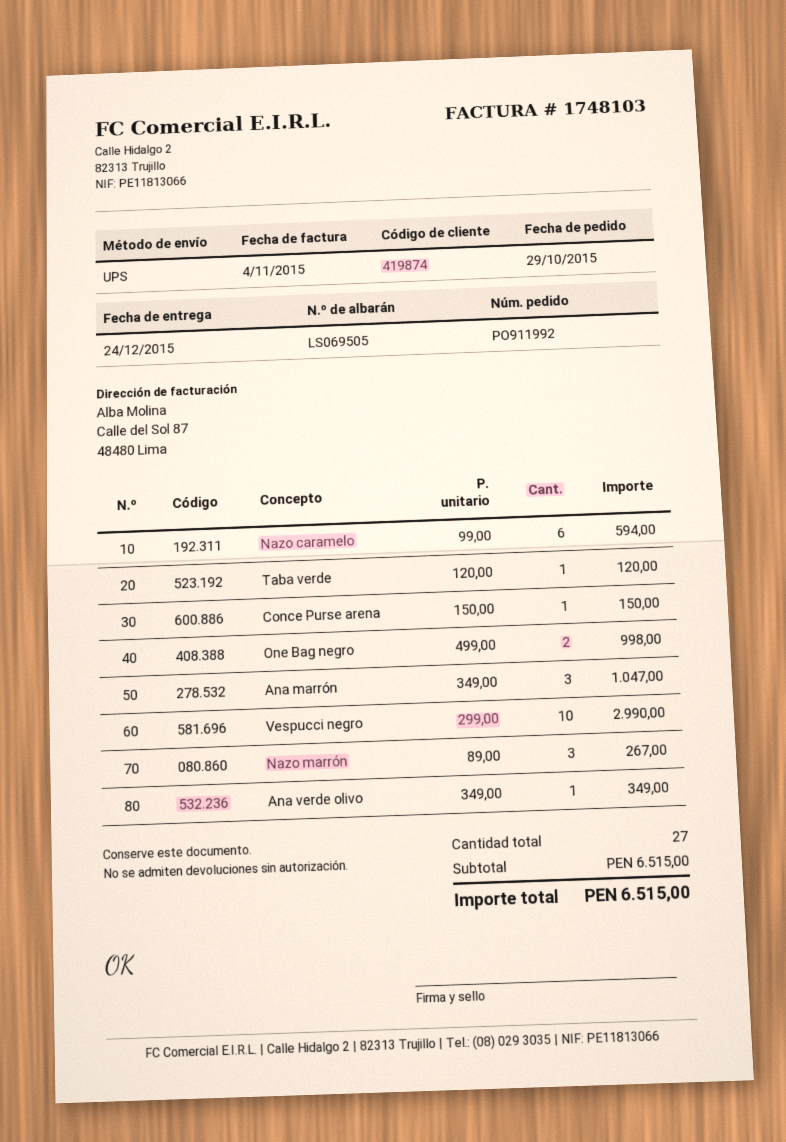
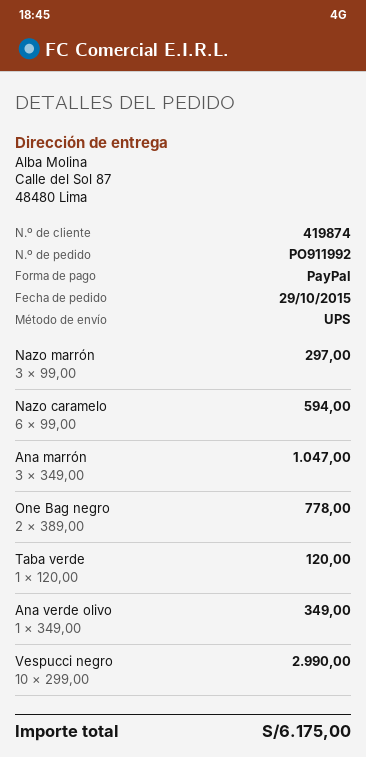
Conce Purse arena: 1 x 150.00 = 150.00 -> none
One Bag negro: 2 x 499.00 = 998.00 -> 2 x 389.00 = 778.00
Nazo marrón: 3 x 89.00 = 267.00 -> 3 x 99.00 = 297.00
total: 6515.00 -> 6175.00

